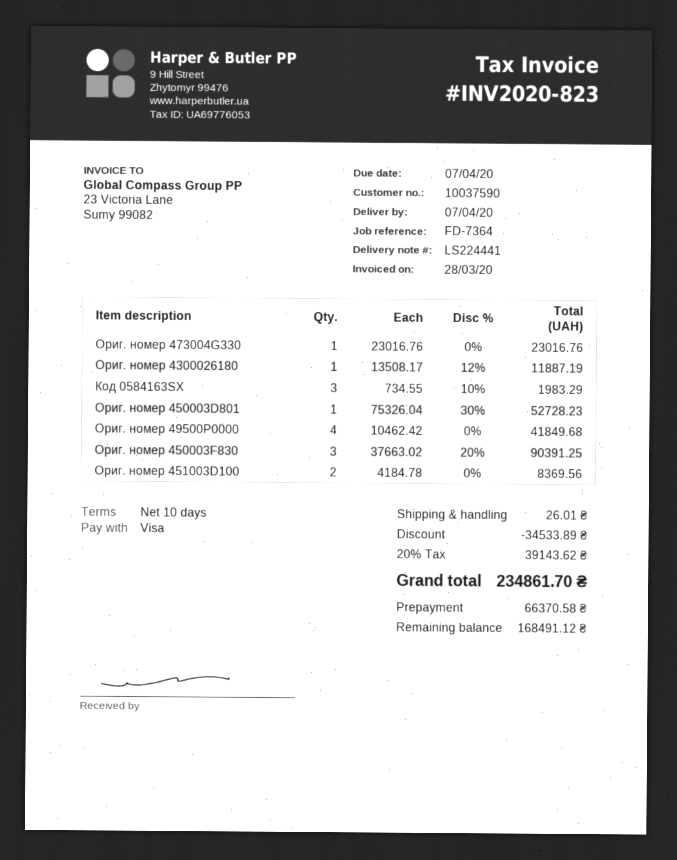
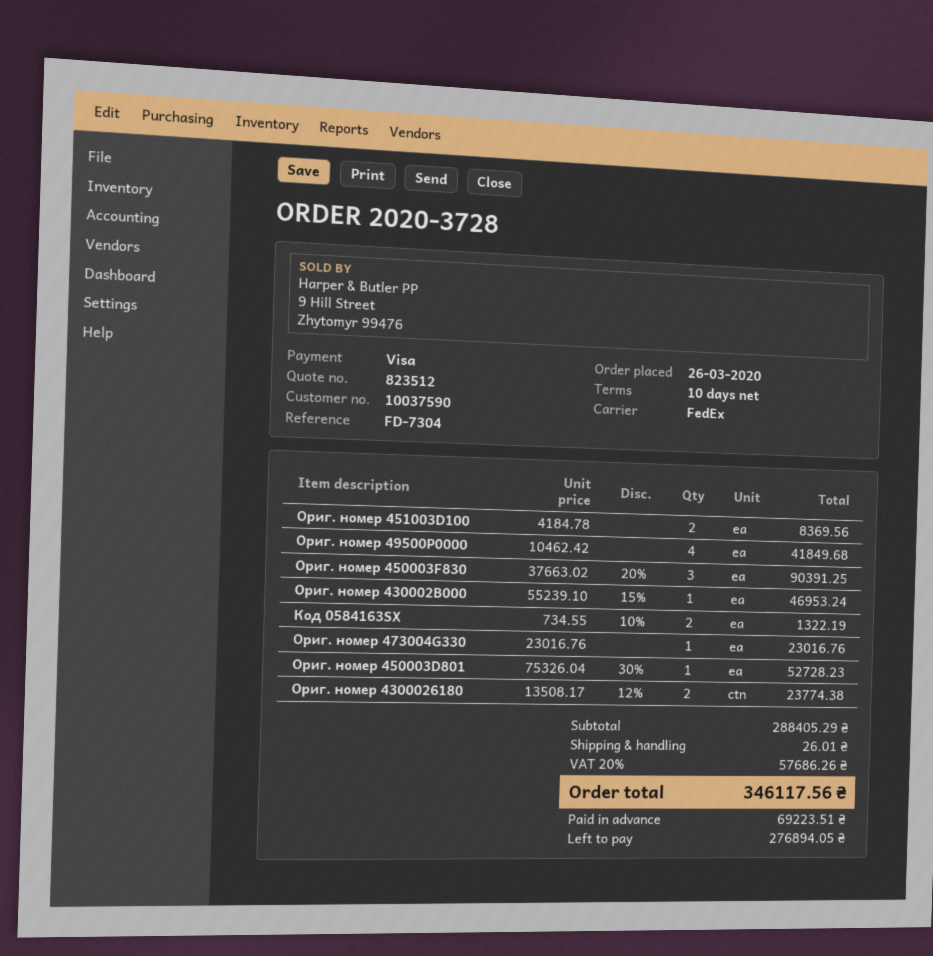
reference: FD-7364 -> FD-7304
Ориг. номер 4300026180: 1 x 13508.17 - 12% = 11887.19 -> 2 x 13508.17 - 12% = 23774.38
Код 0584163SX: 3 x 734.55 - 10% = 1983.29 -> 2 x 734.55 - 10% = 1322.19
Ориг. номер 430002B000: none -> 1 x 55239.10 - 15% = 46953.24
discount: 34533.89 -> none
tax: 20% = 39143.62 -> 20% = 57686.26
total: 234861.70 -> 346117.56
deposit: 66370.58 -> 69223.51
balance: 168491.12 -> 276894.05

